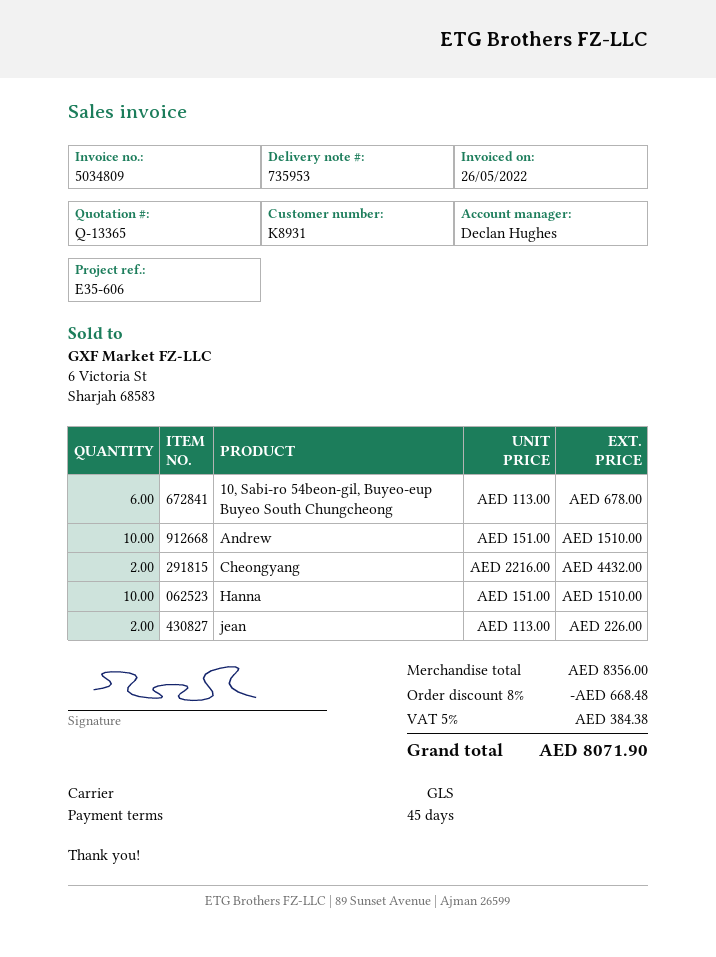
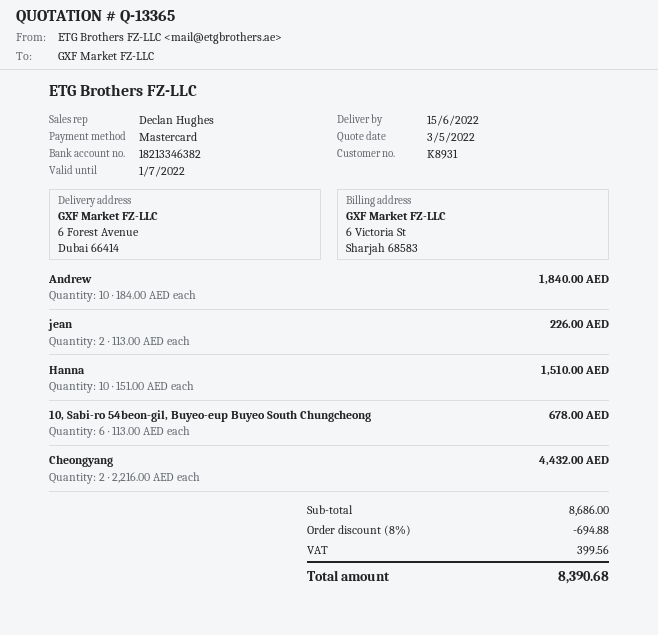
Andrew: 10 x 151.00 = 1510.00 -> 10 x 184.00 = 1840.00
subtotal: 8356.00 -> 8686.00
discount: 8% = 668.48 -> 8% = 694.88
tax: 384.38 -> 399.56
total: 8071.90 -> 8390.68

